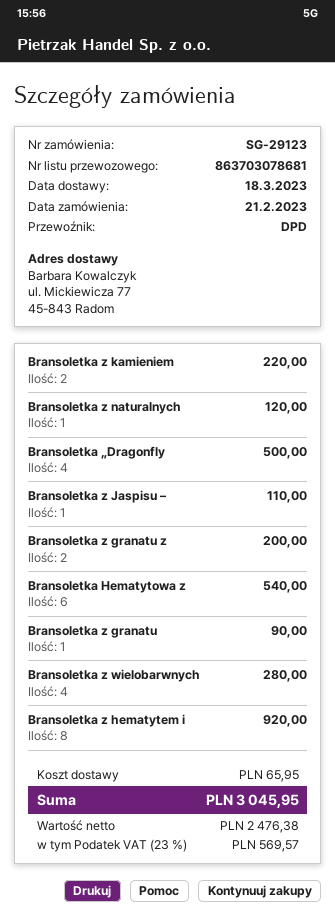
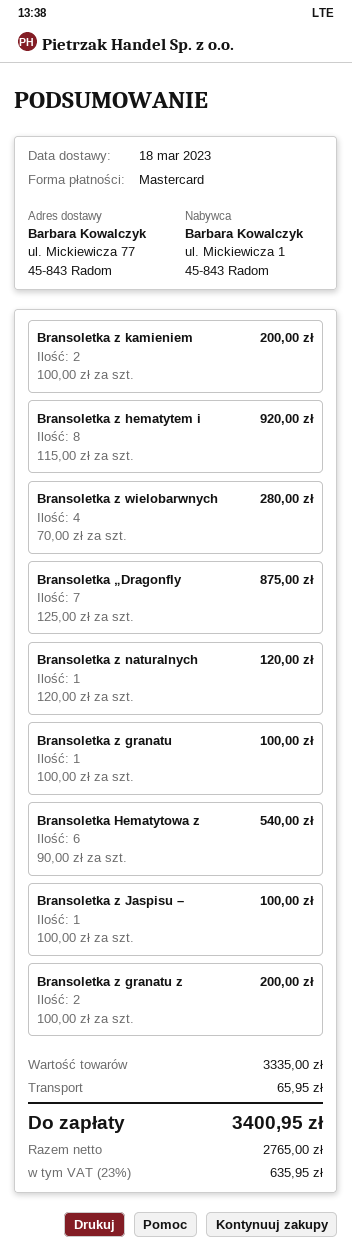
Bransoletka z kamieniem: 2 for 220.00 -> 2 for 200.00
Bransoletka „Dragonfly: 4 for 500.00 -> 7 for 875.00
Bransoletka z Jaspisu –: 1 for 110.00 -> 1 for 100.00
Bransoletka z granatu: 1 for 90.00 -> 1 for 100.00
net: 2476.38 -> 2765.00
tax: 23% = 569.57 -> 23% = 635.95
total: 3045.95 -> 3400.95

